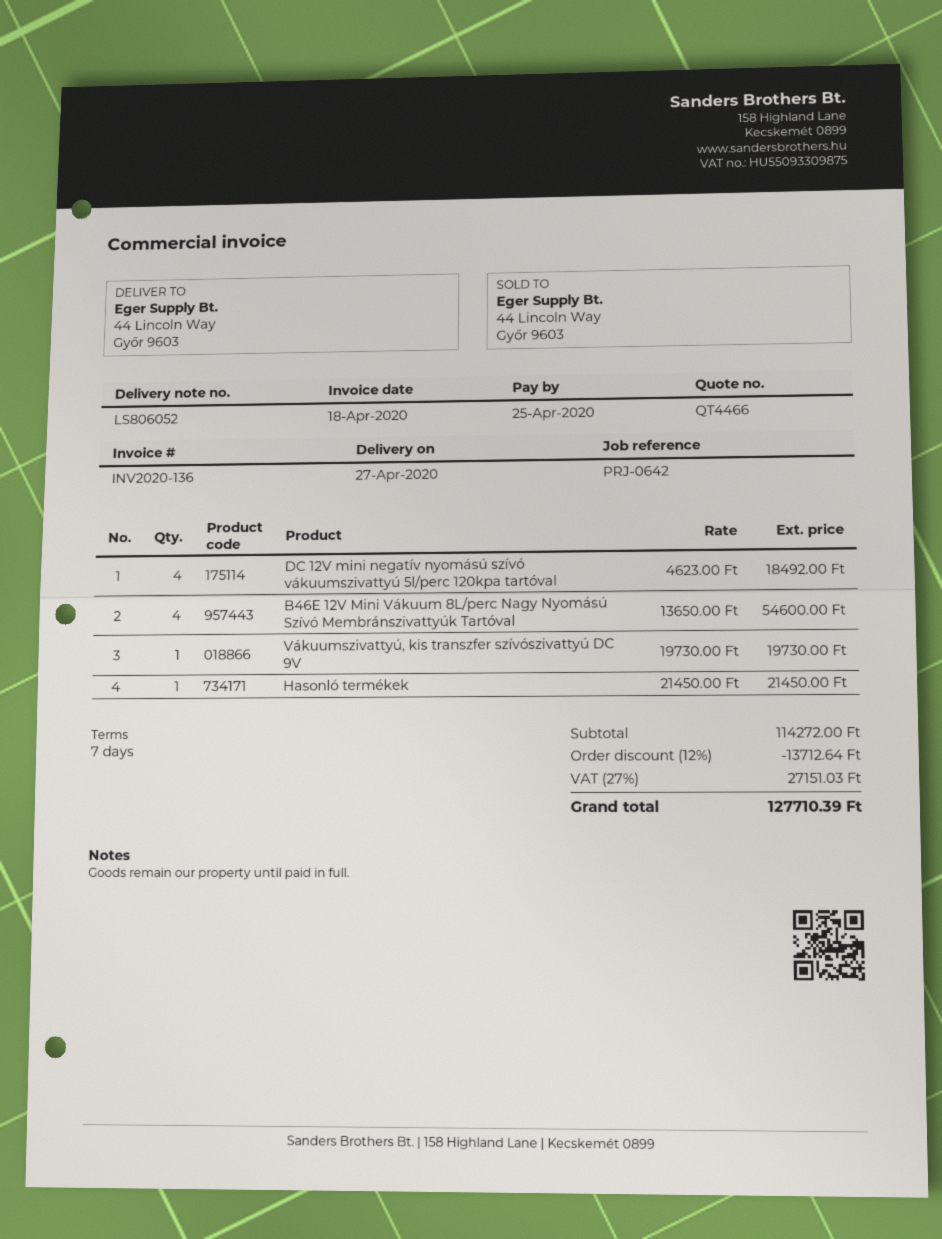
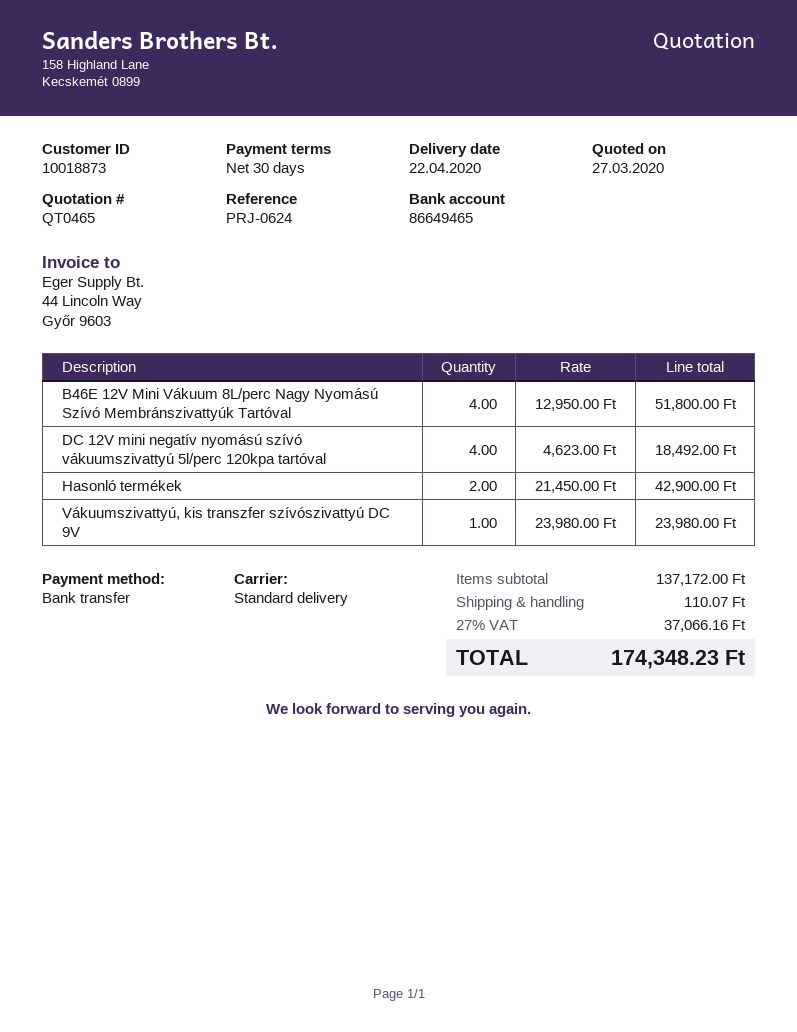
quote number: QT4466 -> QT0465
delivery date: 2020-04-27 -> 2020-04-22
payment terms: 7 days -> 30 days
reference: PRJ-0642 -> PRJ-0624
B46E 12V Mini Vákuum 8L/perc Nagy Nyomású Szívó Membránszivattyúk Tartóval: 4 x 13650.00 = 54600.00 -> 4 x 12950.00 = 51800.00
Vákuumszivattyú, kis transzfer szívószivattyú DC 9V: 1 x 19730.00 = 19730.00 -> 1 x 23980.00 = 23980.00
Hasonló termékek: 1 x 21450.00 = 21450.00 -> 2 x 21450.00 = 42900.00
subtotal: 114272.00 -> 137172.00
discount: 12% = 13712.64 -> none
shipping: none -> 110.07
tax: 27% = 27151.03 -> 27% = 37066.16
total: 127710.39 -> 174348.23

